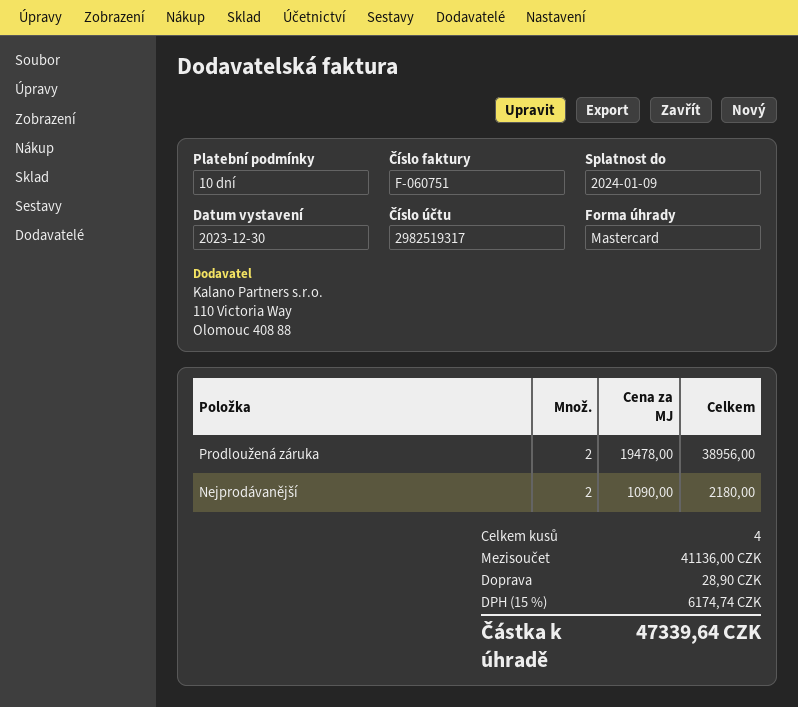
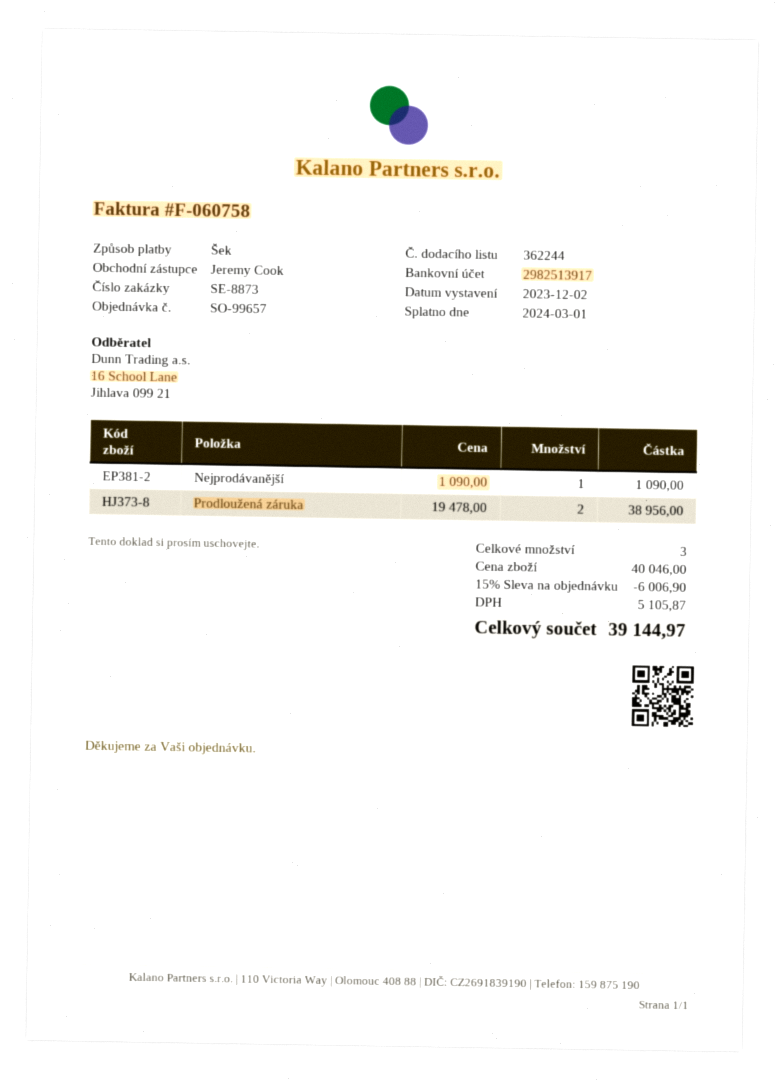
invoice number: F-060751 -> F-060758
invoice date: 2023-12-30 -> 2023-12-02
due date: 2024-01-09 -> 2024-03-01
payment method: Mastercard -> cheque
bank account: 2982519317 -> 2982513917
Nejprodávanější: 2 x 1090.00 = 2180.00 -> 1 x 1090.00 = 1090.00
total quantity: 4 -> 3
subtotal: 41136.00 -> 40046.00
discount: none -> 15% = 6006.90
shipping: 28.90 -> none
tax: 6174.74 -> 5105.87
total: 47339.64 -> 39144.97

